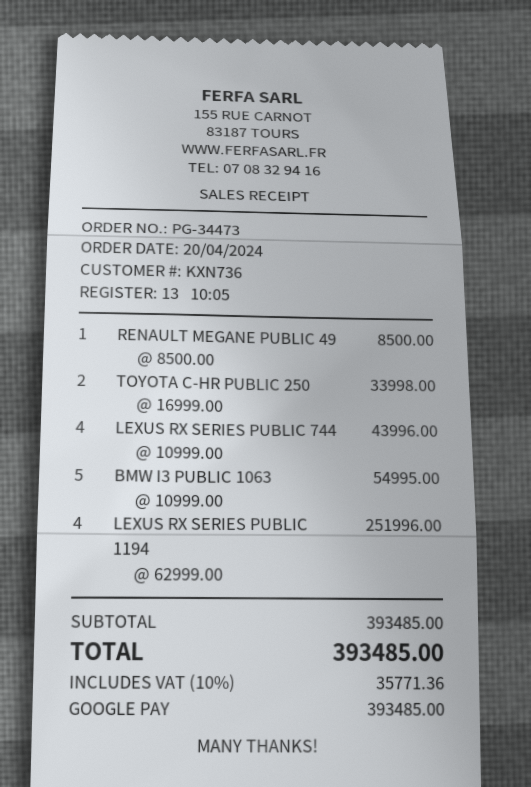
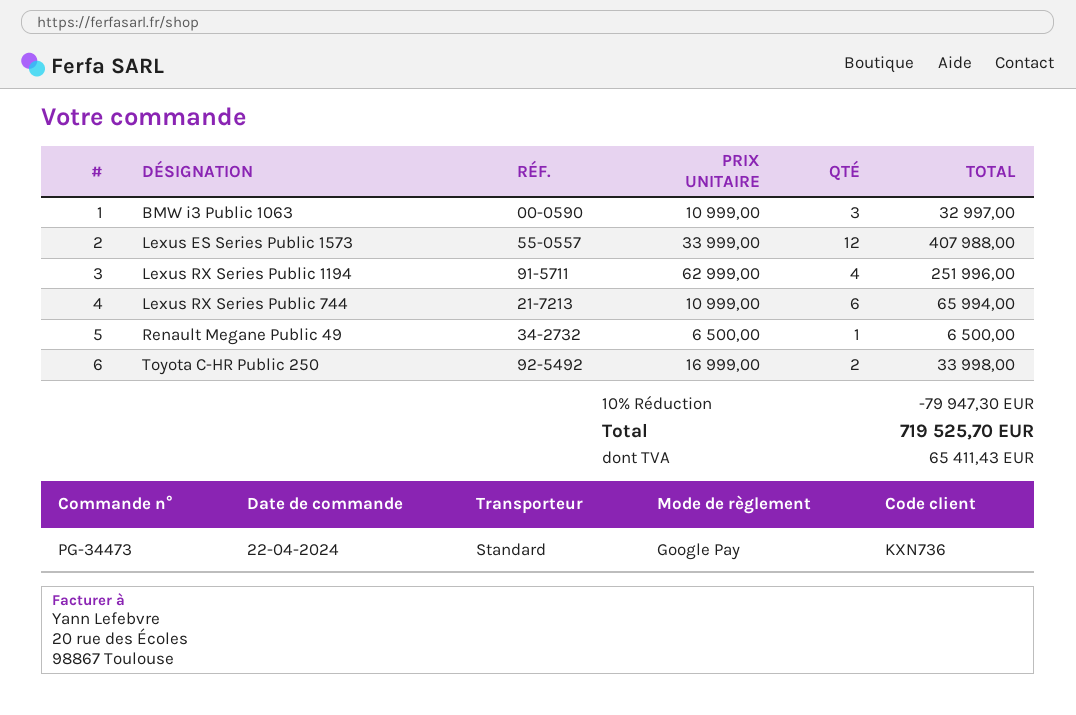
order date: 2024-04-20 -> 2024-04-22
RENAULT MEGANE PUBLIC 49: 1 x 8500.00 = 8500.00 -> 1 x 6500.00 = 6500.00
LEXUS RX SERIES PUBLIC 744: 4 x 10999.00 = 43996.00 -> 6 x 10999.00 = 65994.00
BMW I3 PUBLIC 1063: 5 x 10999.00 = 54995.00 -> 3 x 10999.00 = 32997.00
Lexus ES Series Public 1573: none -> 12 x 33999.00 = 407988.00
discount: none -> 10% = 79947.30
tax: 35771.36 -> 65411.43
total: 393485.00 -> 719525.70

